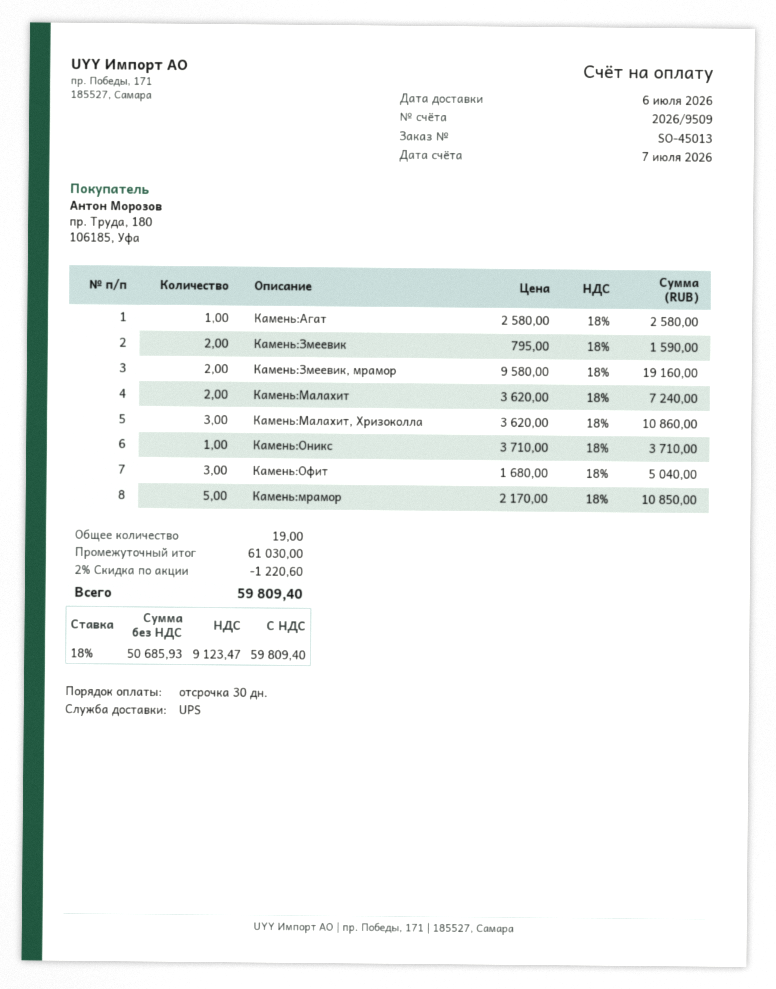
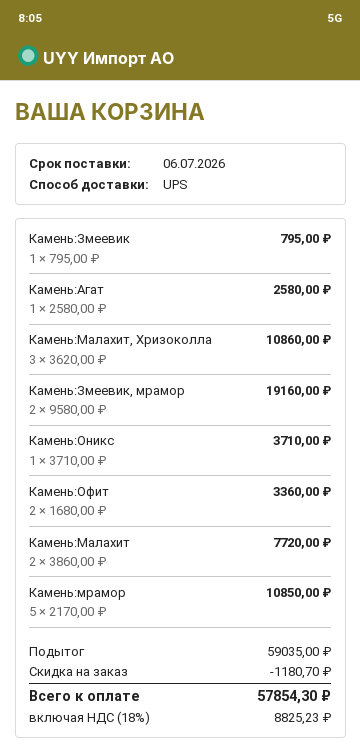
Камень:Змеевик: 2 x 795.00 = 1590.00 -> 1 x 795.00 = 795.00
Камень:Малахит: 2 x 3620.00 = 7240.00 -> 2 x 3860.00 = 7720.00
Камень:Офит: 3 x 1680.00 = 5040.00 -> 2 x 1680.00 = 3360.00
subtotal: 61030.00 -> 59035.00
discount: 1220.60 -> 1180.70
tax: 18% = 9123.47 -> 18% = 8825.23
total: 59809.40 -> 57854.30

